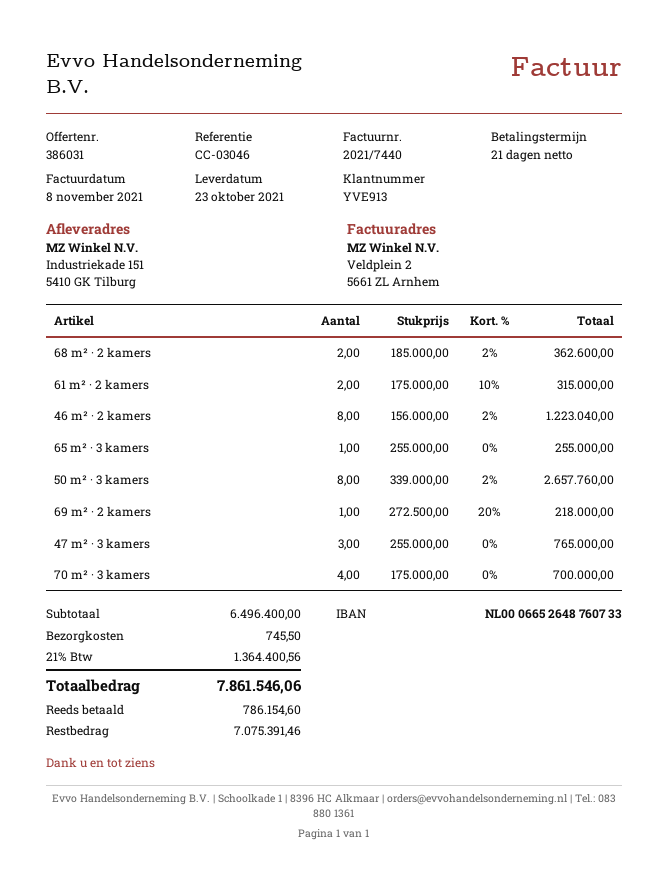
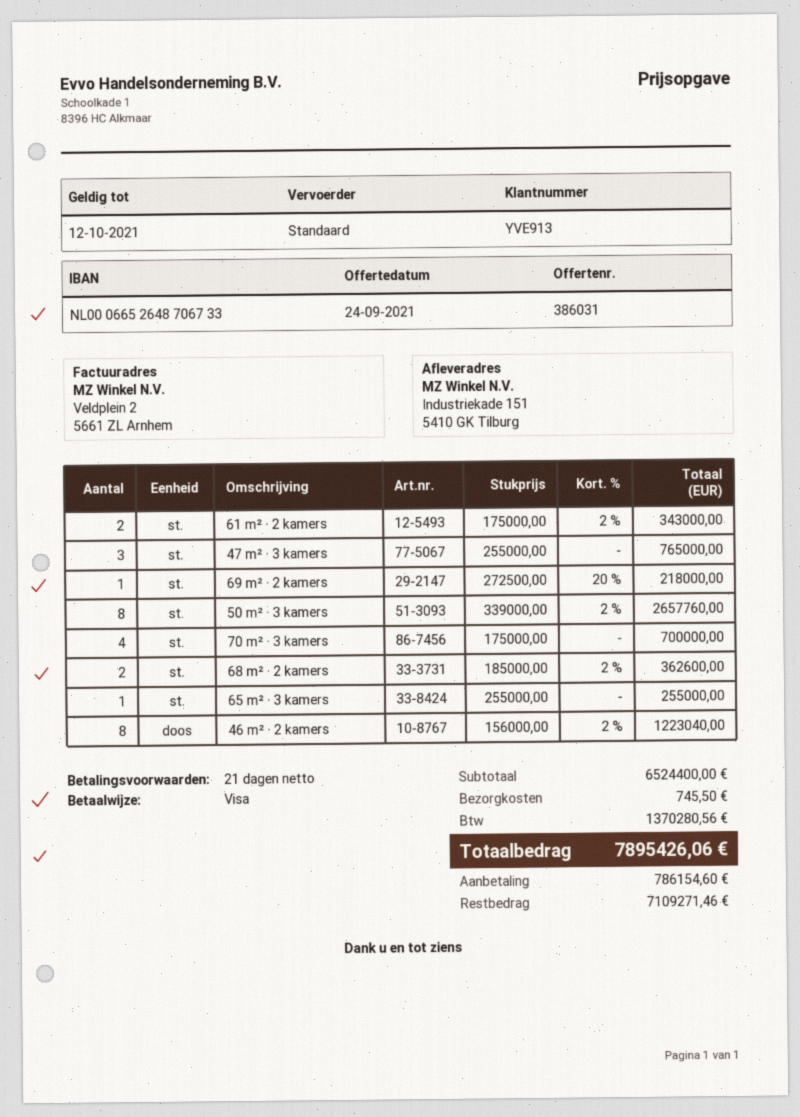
bank account: NL0006652648760733 -> NL0006652648706733
61 m² · 2 kamers: 2 x 175000.00 - 10% = 315000.00 -> 2 x 175000.00 - 2% = 343000.00
subtotal: 6496400.00 -> 6524400.00
tax: 1364400.56 -> 1370280.56
total: 7861546.06 -> 7895426.06
balance: 7075391.46 -> 7109271.46

